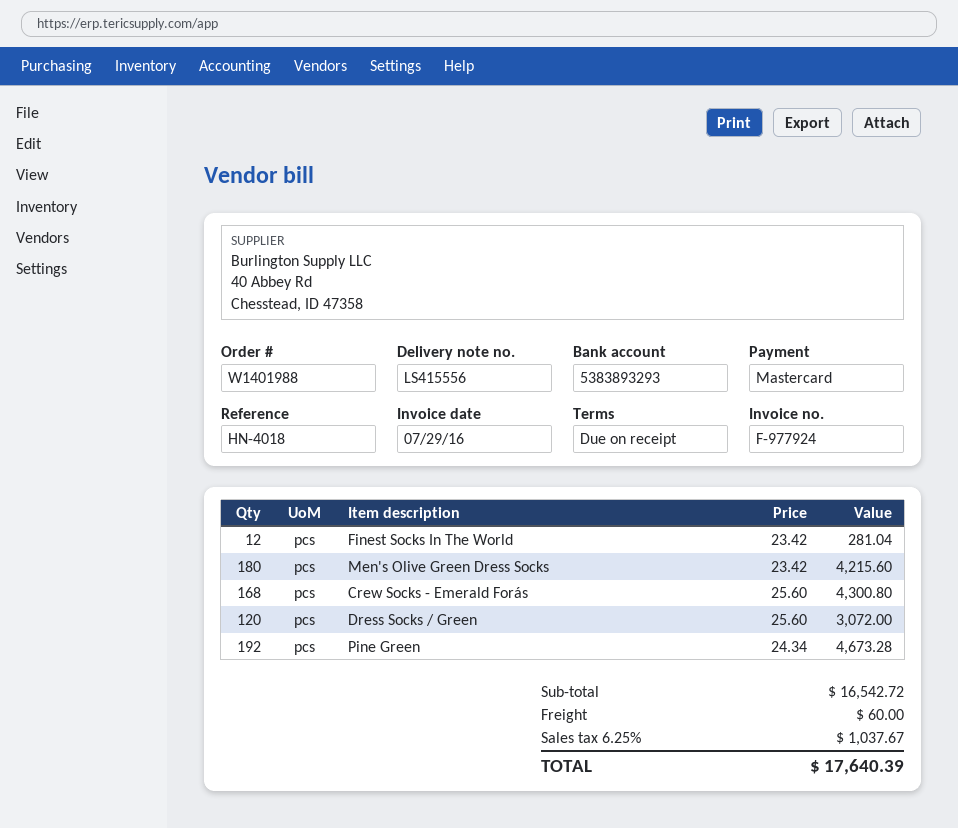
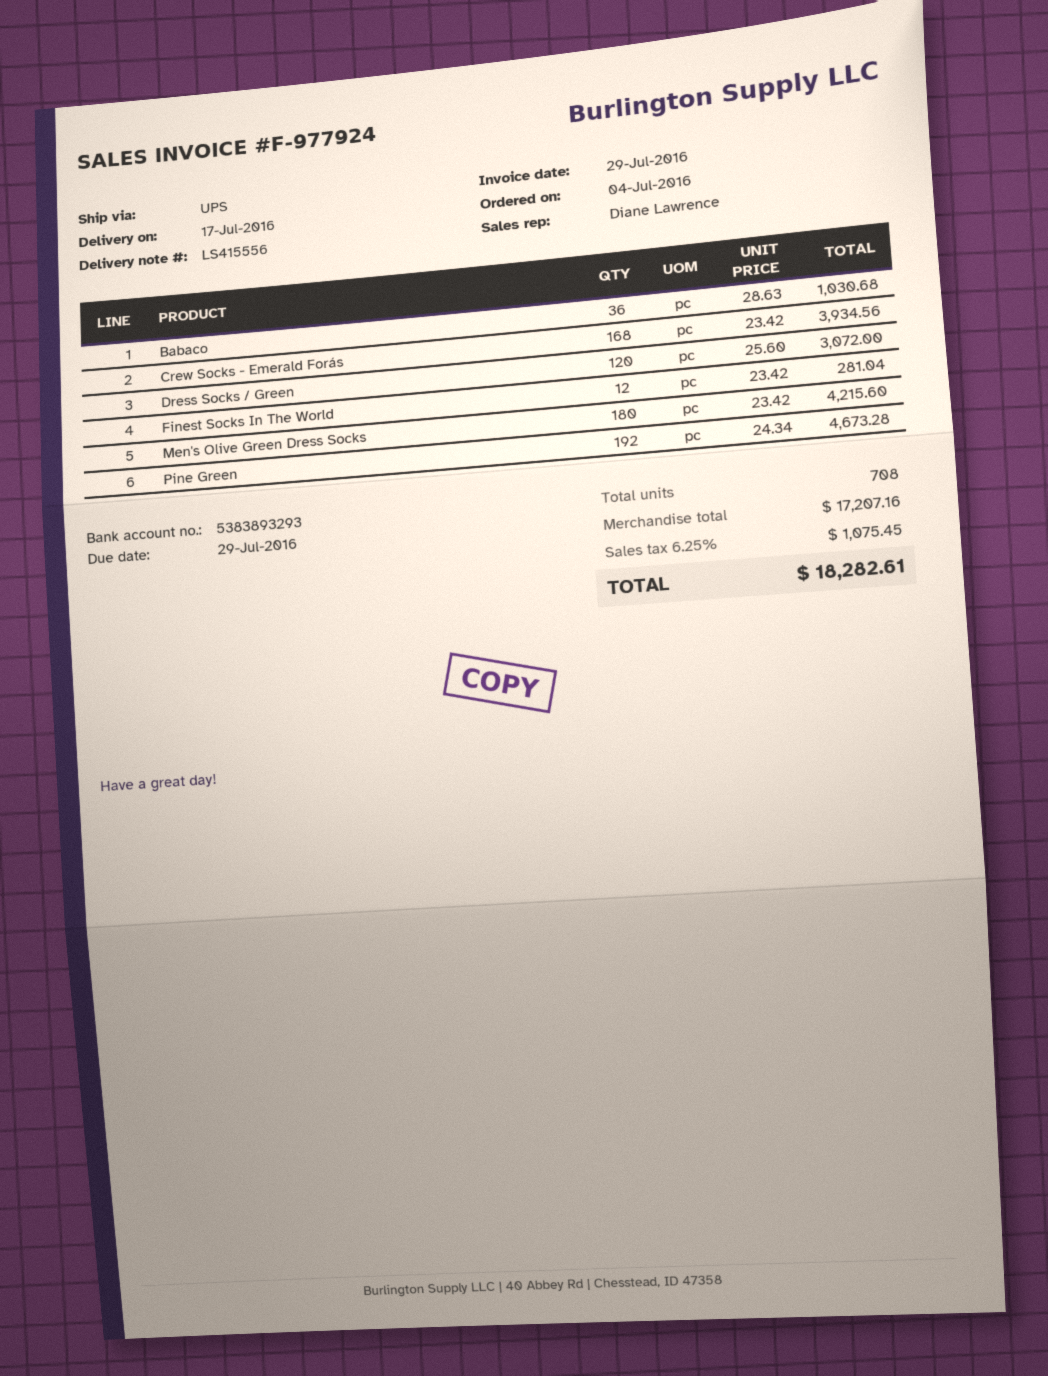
Crew Socks - Emerald Forás: 168 x 25.60 = 4300.80 -> 168 x 23.42 = 3934.56
Babaco: none -> 36 x 28.63 = 1030.68
subtotal: 16542.72 -> 17207.16
shipping: 60.00 -> none
tax: 6.25% = 1037.67 -> 6.25% = 1075.45
total: 17640.39 -> 18282.61

